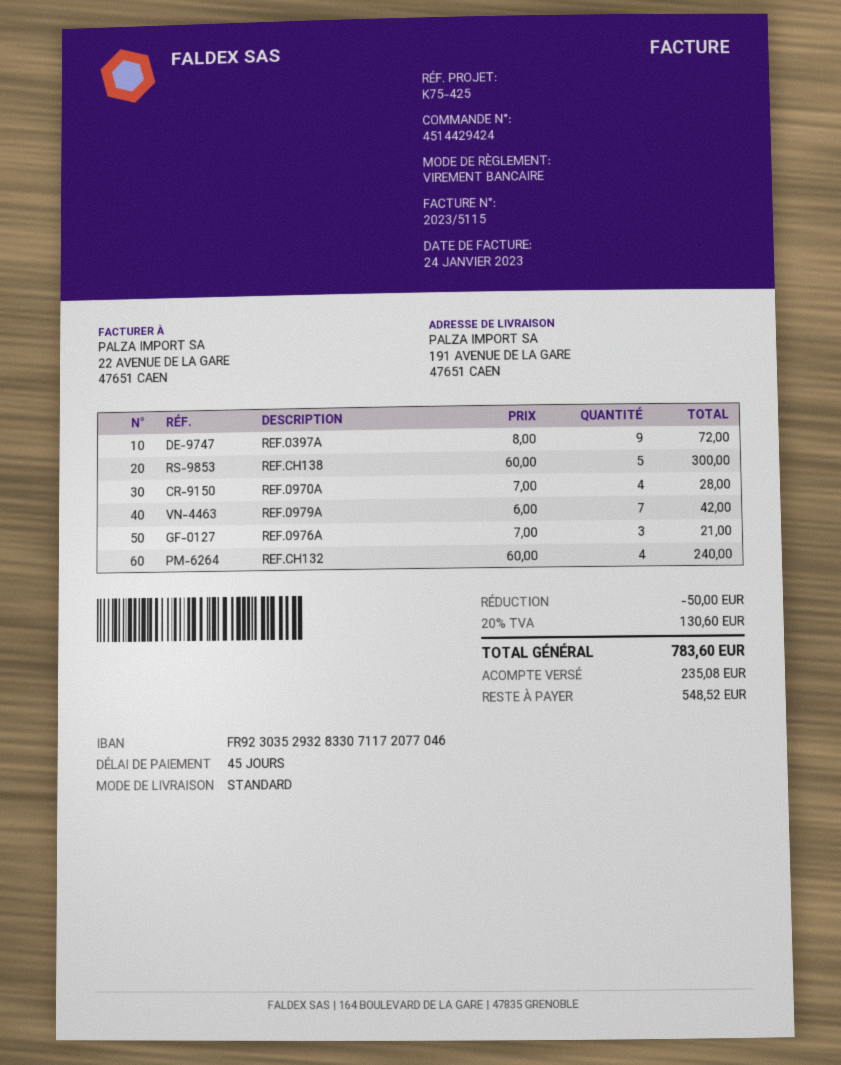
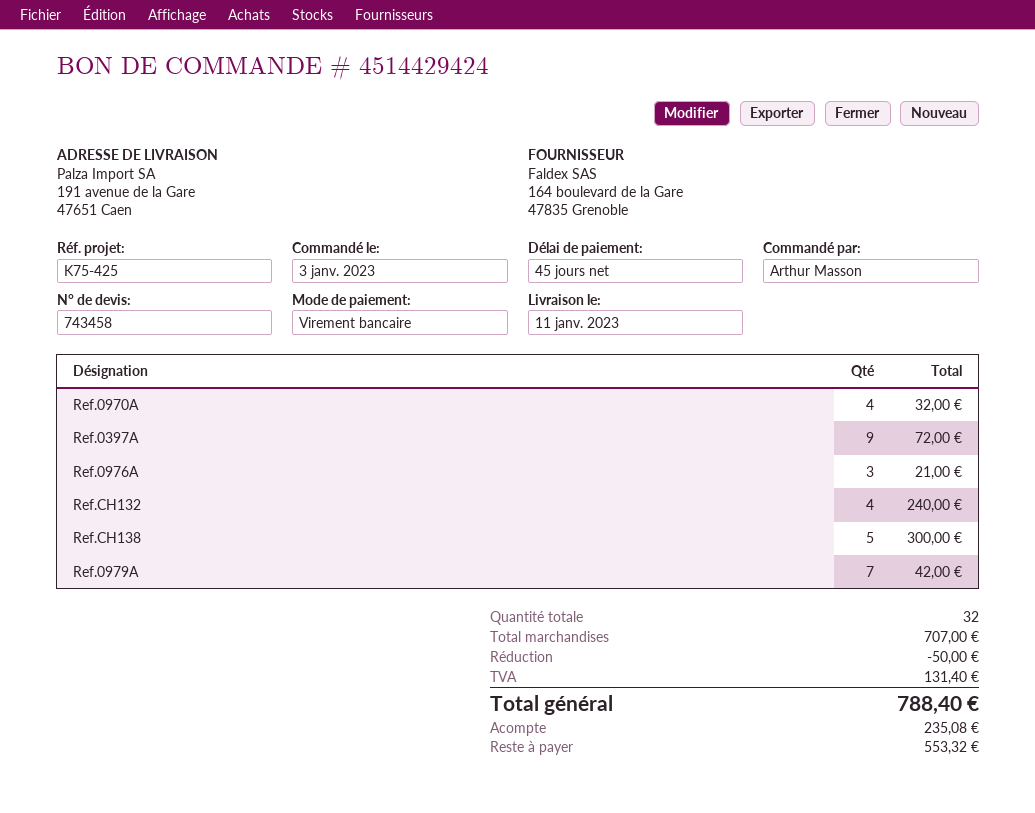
REF.0970A: 4 for 28.00 -> 4 for 32.00
tax: 130.60 -> 131.40
total: 783.60 -> 788.40
balance: 548.52 -> 553.32

